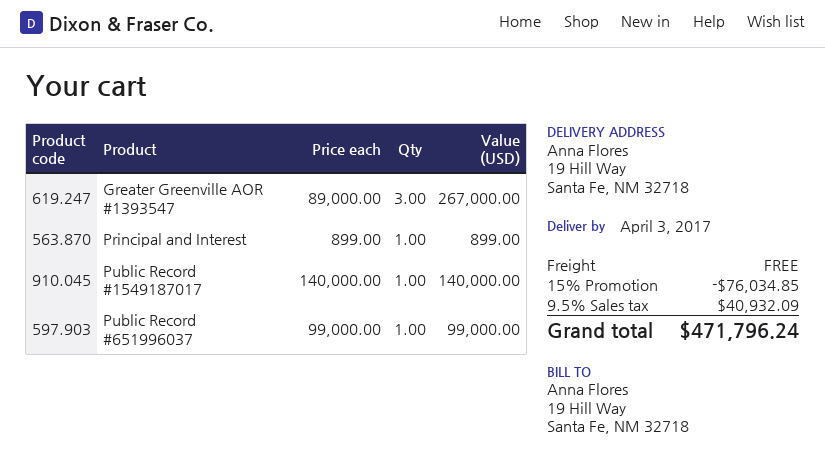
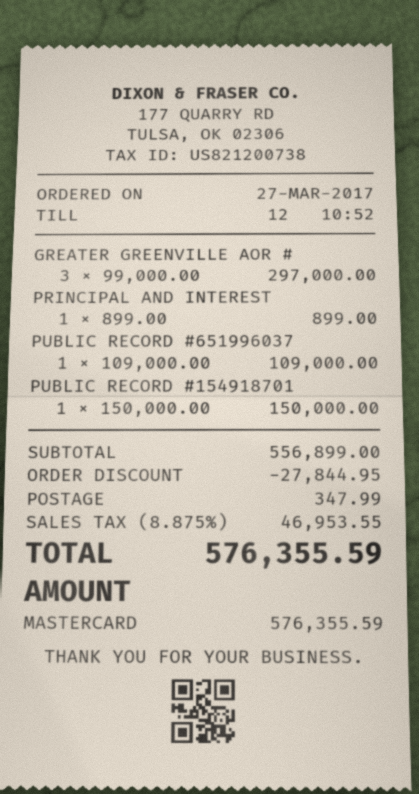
Greater Greenville AOR #1393547: 3 x 89000.00 = 267000.00 -> 3 x 99000.00 = 297000.00
Public Record #1549187017: 1 x 140000.00 = 140000.00 -> 1 x 150000.00 = 150000.00
Public Record #651996037: 1 x 99000.00 = 99000.00 -> 1 x 109000.00 = 109000.00
discount: 76034.85 -> 27844.95
shipping: 0.00 -> 347.99
tax: 9.5% = 40932.09 -> 8.875% = 46953.55
total: 471796.24 -> 576355.59

